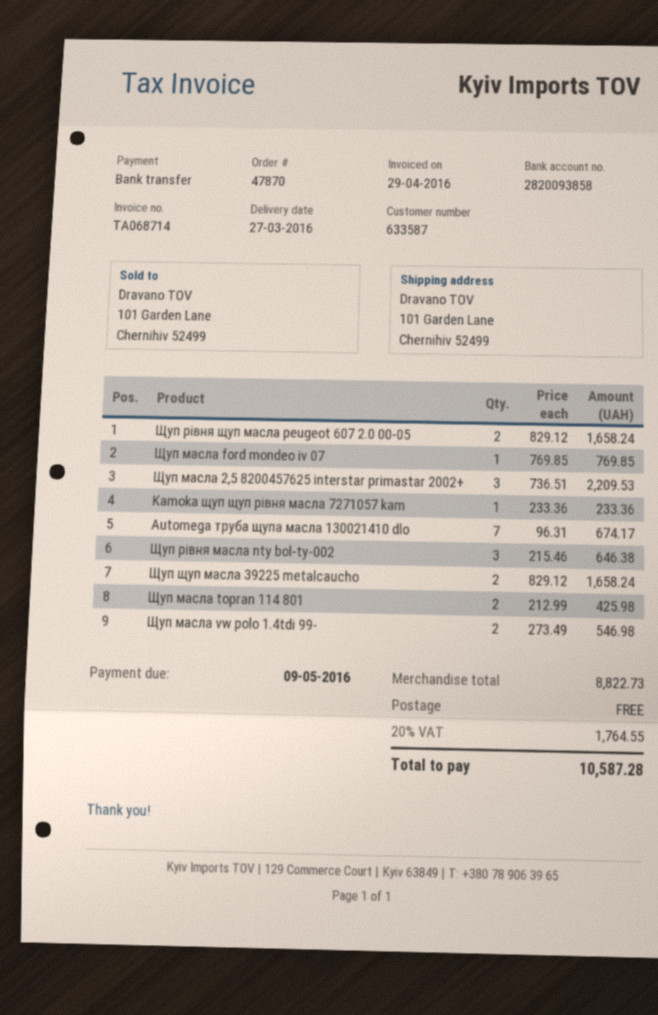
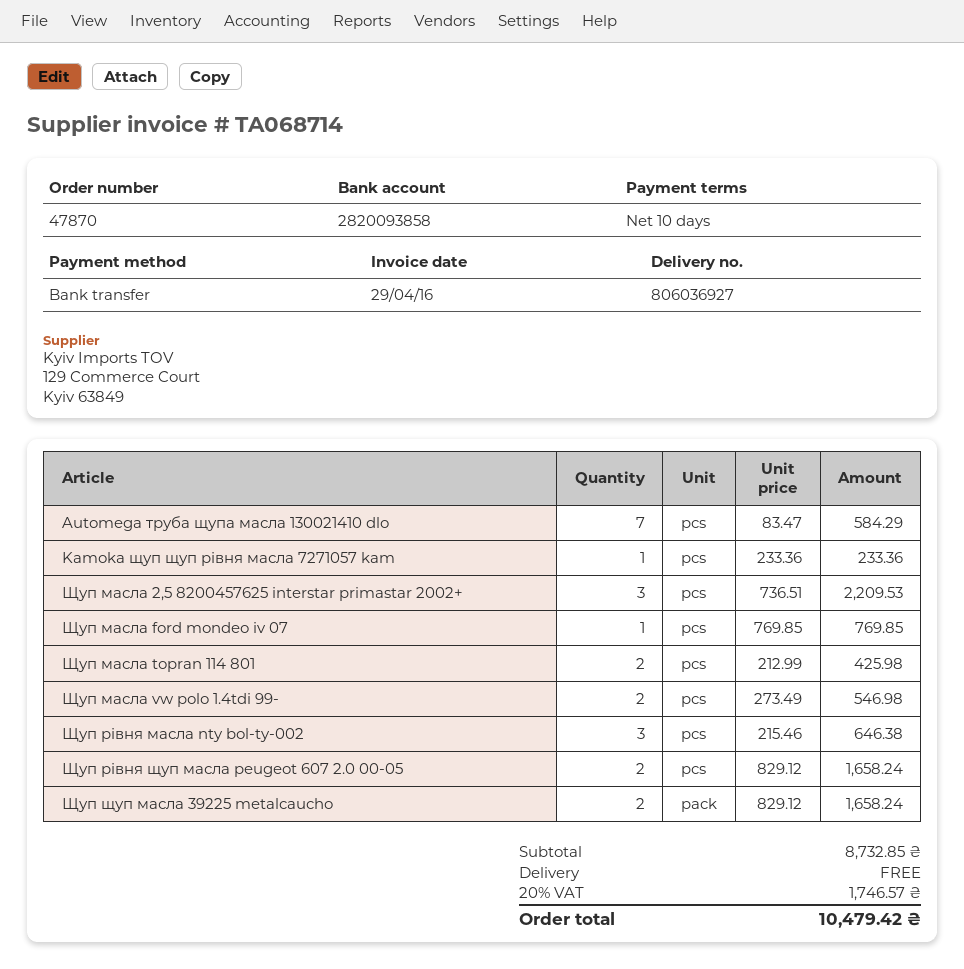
Automega труба щупа масла 130021410 dlo: 7 x 96.31 = 674.17 -> 7 x 83.47 = 584.29
subtotal: 8822.73 -> 8732.85
tax: 20% = 1764.55 -> 20% = 1746.57
total: 10587.28 -> 10479.42

